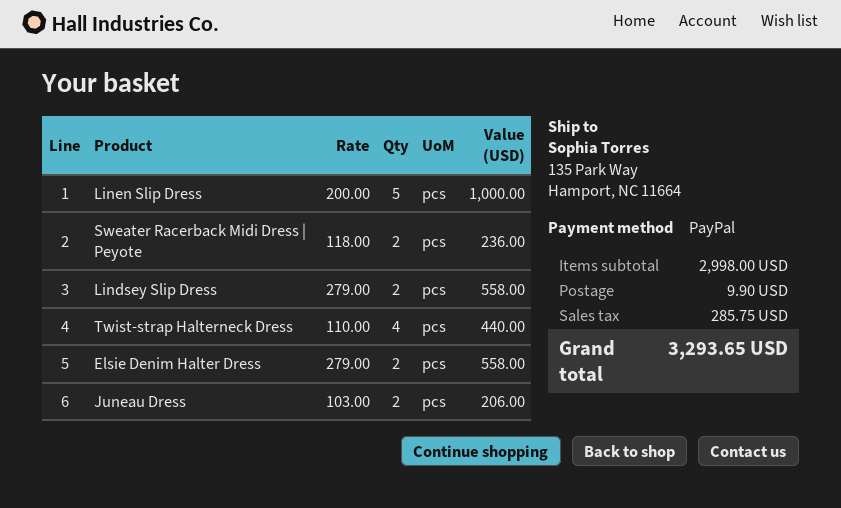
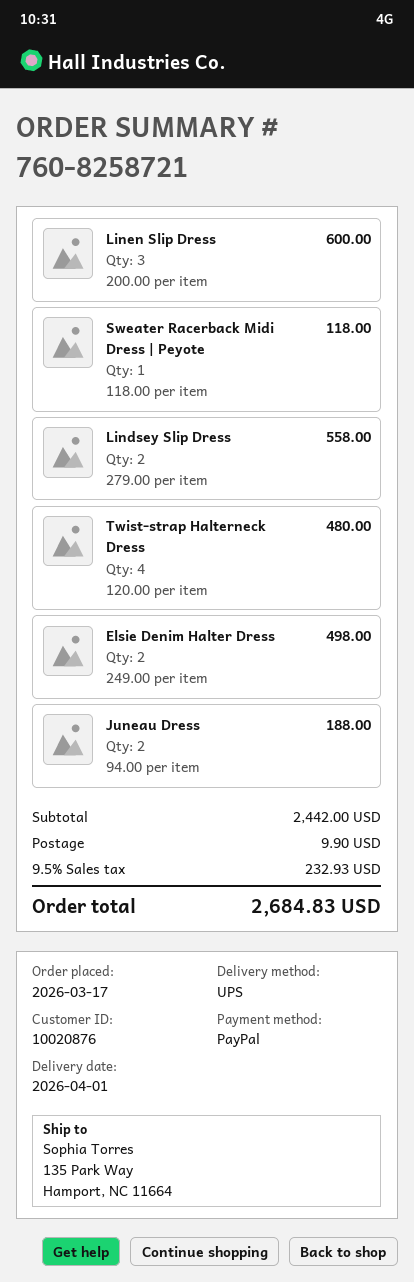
Linen Slip Dress: 5 x 200.00 = 1000.00 -> 3 x 200.00 = 600.00
Sweater Racerback Midi Dress | Peyote: 2 x 118.00 = 236.00 -> 1 x 118.00 = 118.00
Twist-strap Halterneck Dress: 4 x 110.00 = 440.00 -> 4 x 120.00 = 480.00
Elsie Denim Halter Dress: 2 x 279.00 = 558.00 -> 2 x 249.00 = 498.00
Juneau Dress: 2 x 103.00 = 206.00 -> 2 x 94.00 = 188.00
subtotal: 2998.00 -> 2442.00
tax: 285.75 -> 232.93
total: 3293.65 -> 2684.83

